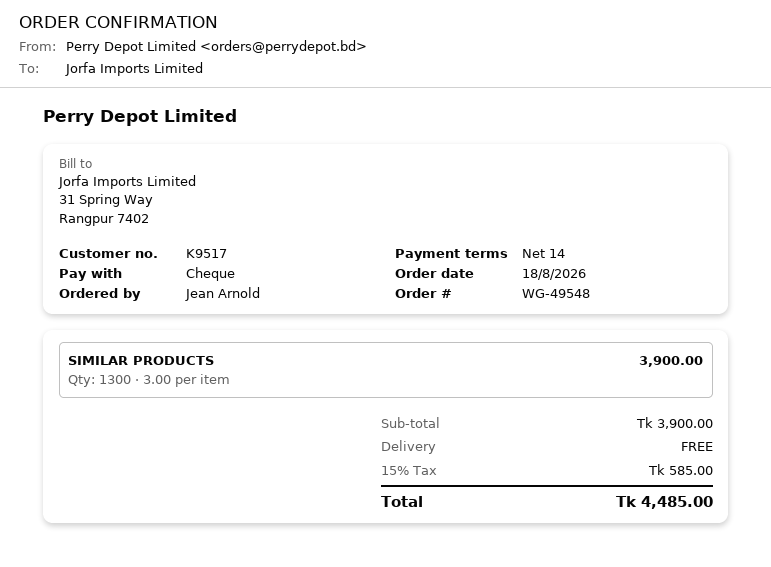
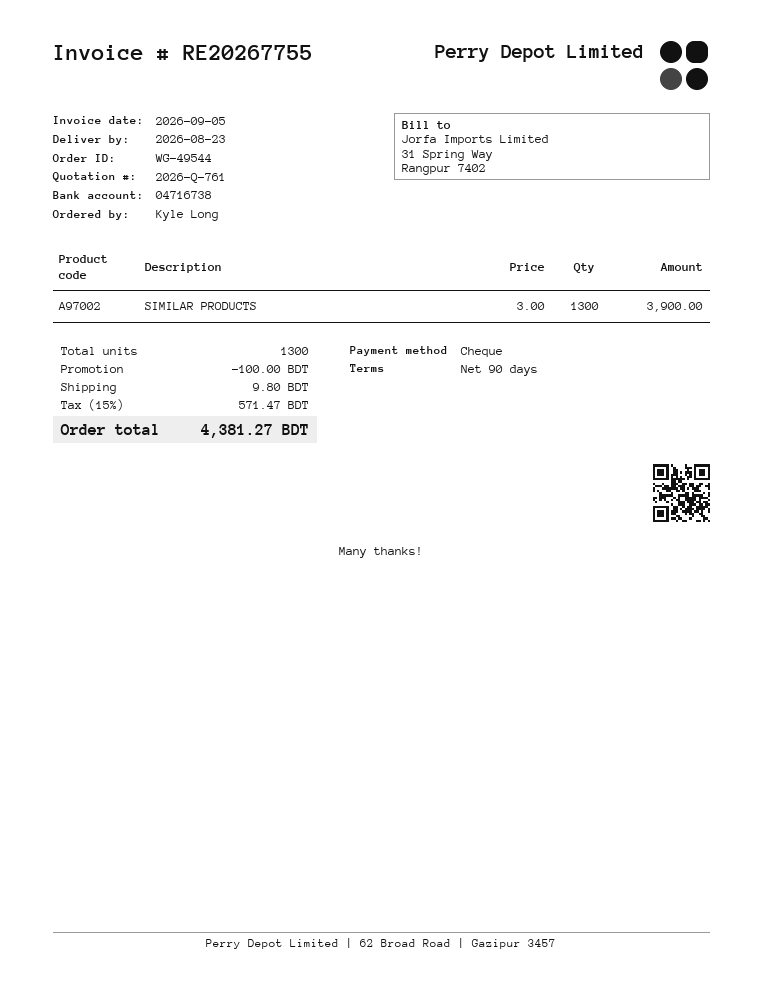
order number: WG-49548 -> WG-49544
payment terms: 14 days -> 90 days
ordered by: Jean Arnold -> Kyle Long
discount: none -> 100.00
shipping: 0.00 -> 9.80
tax: 15% = 585.00 -> 15% = 571.47
total: 4485.00 -> 4381.27

